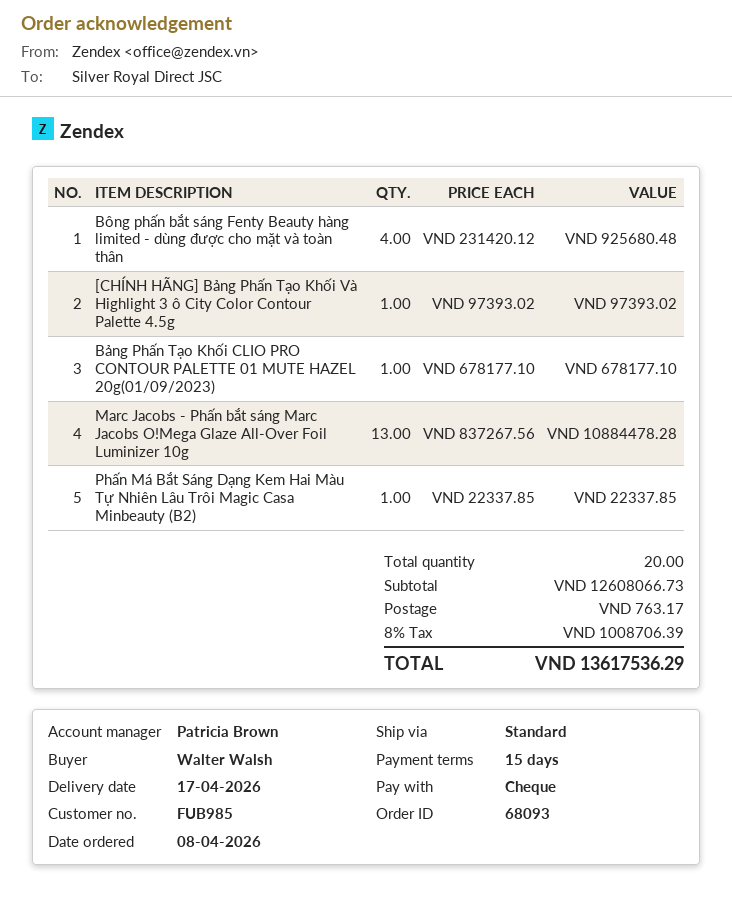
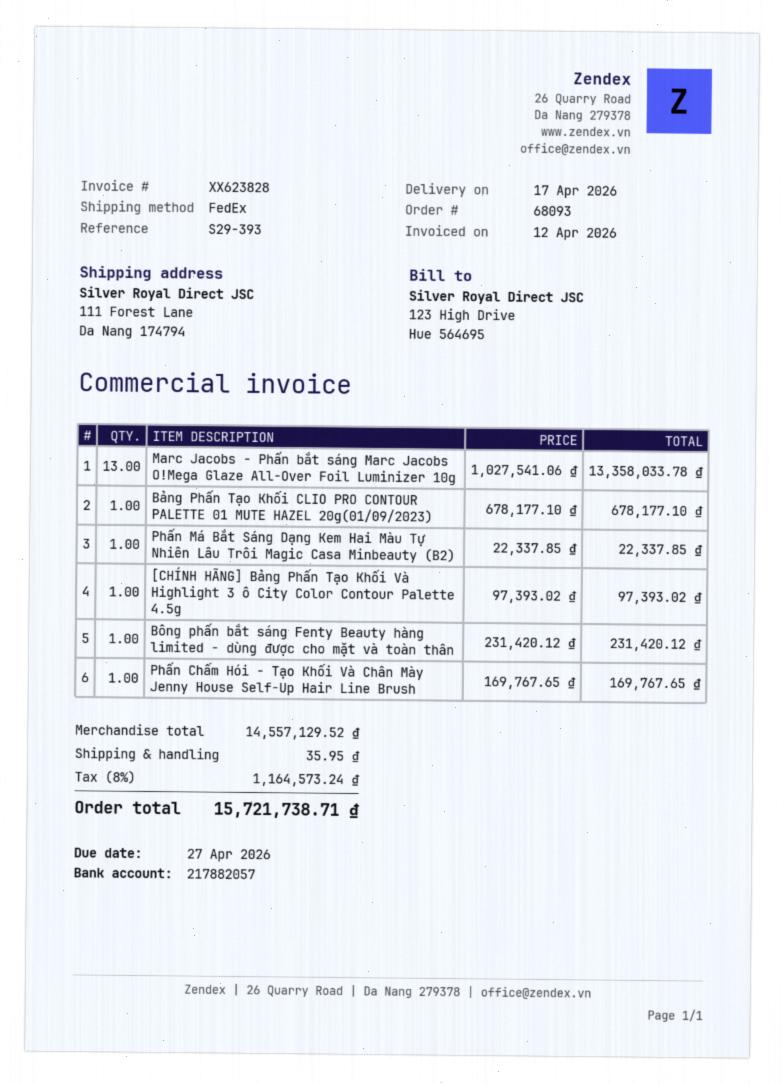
shipping method: standard -> FedEx
Bông phấn bắt sáng Fenty Beauty hàng limited - dùng được cho mặt và toàn thân: 4 x 231420.12 = 925680.48 -> 1 x 231420.12 = 231420.12
Marc Jacobs - Phấn bắt sáng Marc Jacobs O!Mega Glaze All-Over Foil Luminizer 10g: 13 x 837267.56 = 10884478.28 -> 13 x 1027541.06 = 13358033.78
Phấn Chấm Hói - Tạo Khối Và Chân Mày Jenny House Self-Up Hair Line Brush: none -> 1 x 169767.65 = 169767.65
subtotal: 12608066.73 -> 14557129.52
shipping: 763.17 -> 35.95
tax: 8% = 1008706.39 -> 8% = 1164573.24
total: 13617536.29 -> 15721738.71

